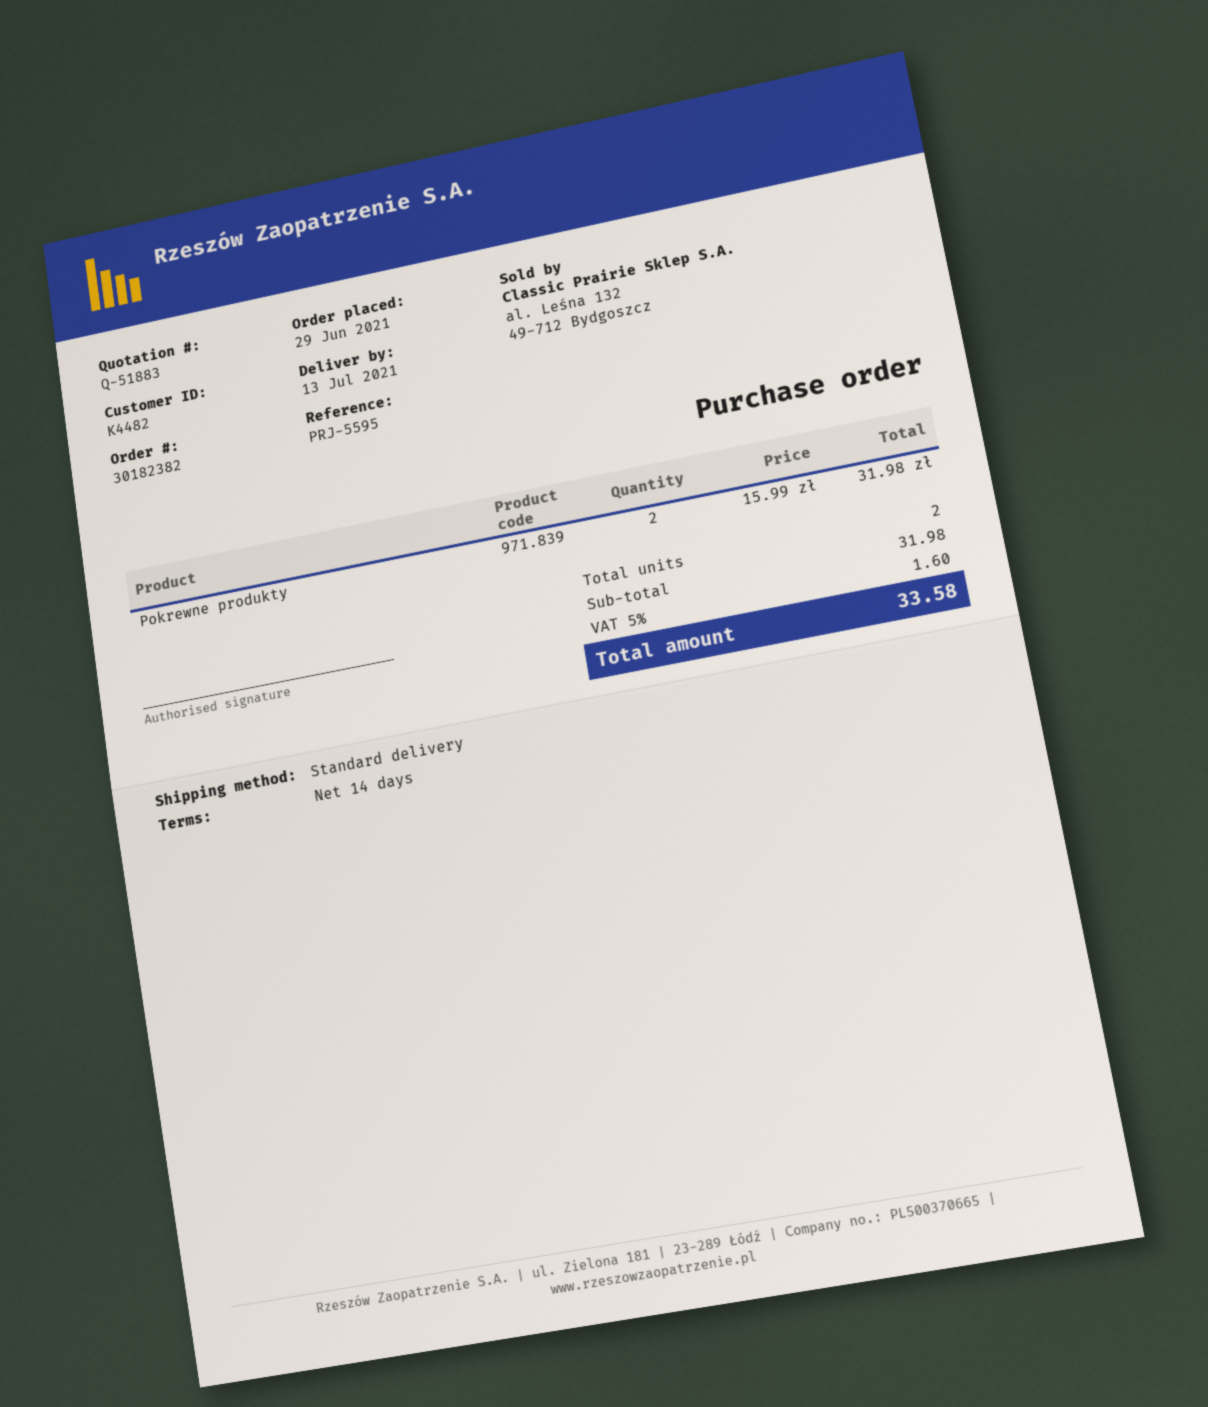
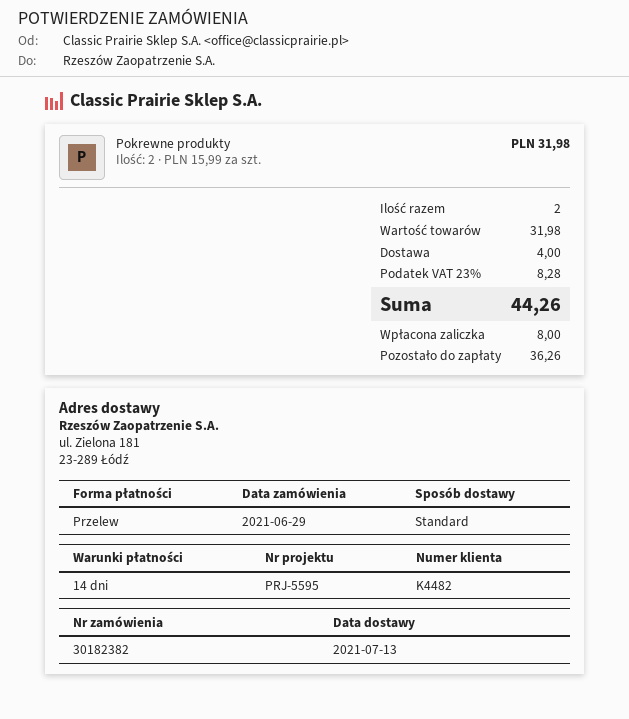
shipping: none -> 4.00
tax: 5% = 1.60 -> 23% = 8.28
total: 33.58 -> 44.26

